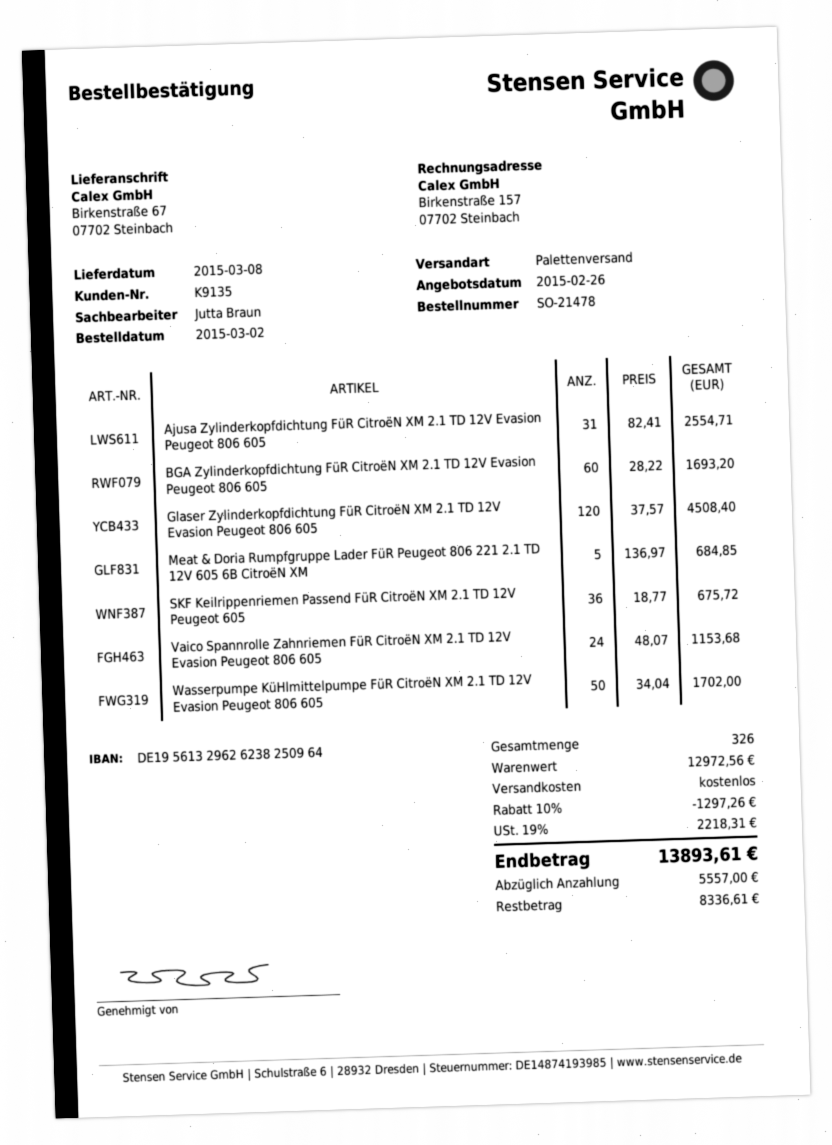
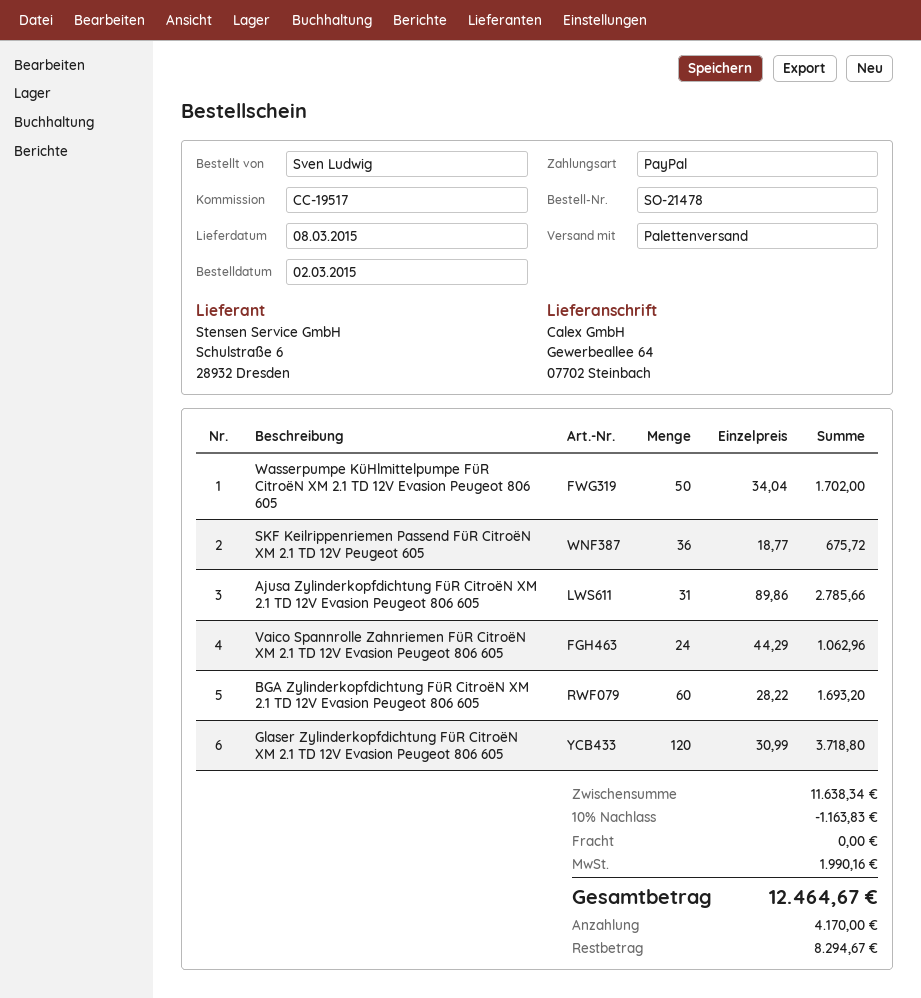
ship to: Birkenstraße 67, 07702 Steinbach -> Gewerbeallee 64, 07702 Steinbach
Ajusa Zylinderkopfdichtung FüR CitroëN XM 2.1 TD 12V Evasion Peugeot 806 605: 31 x 82.41 = 2554.71 -> 31 x 89.86 = 2785.66
Glaser Zylinderkopfdichtung FüR CitroëN XM 2.1 TD 12V Evasion Peugeot 806 605: 120 x 37.57 = 4508.40 -> 120 x 30.99 = 3718.80
Meat & Doria Rumpfgruppe Lader FüR Peugeot 806 221 2.1 TD 12V 605 6B CitroëN XM: 5 x 136.97 = 684.85 -> none
Vaico Spannrolle Zahnriemen FüR CitroëN XM 2.1 TD 12V Evasion Peugeot 806 605: 24 x 48.07 = 1153.68 -> 24 x 44.29 = 1062.96
subtotal: 12972.56 -> 11638.34
discount: 10% = 1297.26 -> 10% = 1163.83
tax: 2218.31 -> 1990.16
total: 13893.61 -> 12464.67
deposit: 5557.00 -> 4170.00
balance: 8336.61 -> 8294.67

